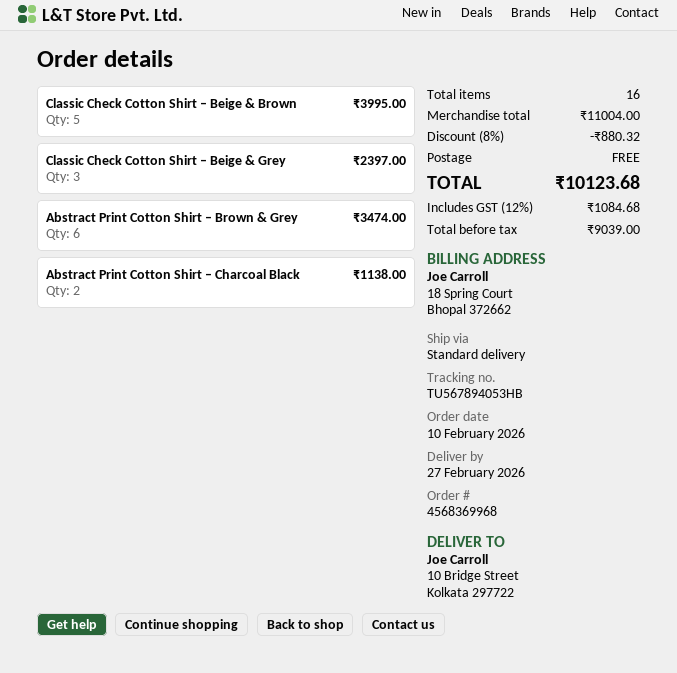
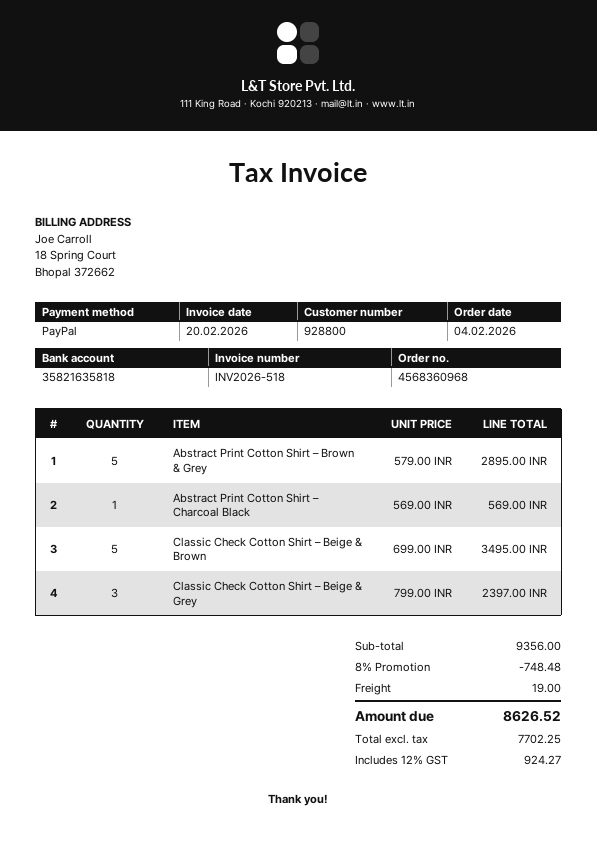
order number: 4568369968 -> 4568360968
order date: 2026-02-10 -> 2026-02-04
Classic Check Cotton Shirt – Beige & Brown: 5 for 3995.00 -> 5 for 3495.00
Abstract Print Cotton Shirt – Brown & Grey: 6 for 3474.00 -> 5 for 2895.00
Abstract Print Cotton Shirt – Charcoal Black: 2 for 1138.00 -> 1 for 569.00
subtotal: 11004.00 -> 9356.00
discount: 8% = 880.32 -> 8% = 748.48
shipping: 0.00 -> 19.00
net: 9039.00 -> 7702.25
tax: 12% = 1084.68 -> 12% = 924.27
total: 10123.68 -> 8626.52

